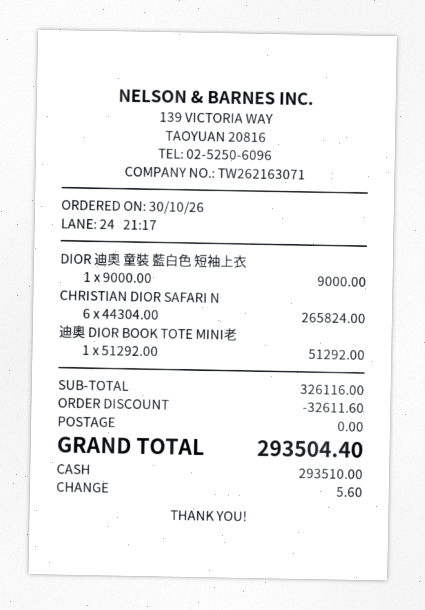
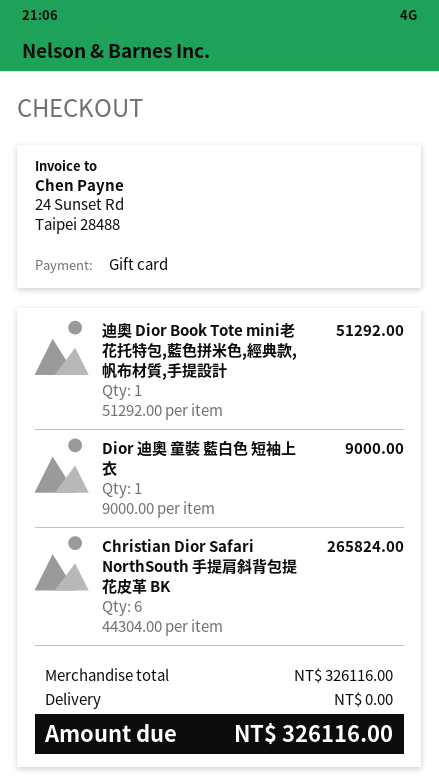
payment method: cash -> gift card
discount: 32611.60 -> none
total: 293504.40 -> 326116.00

